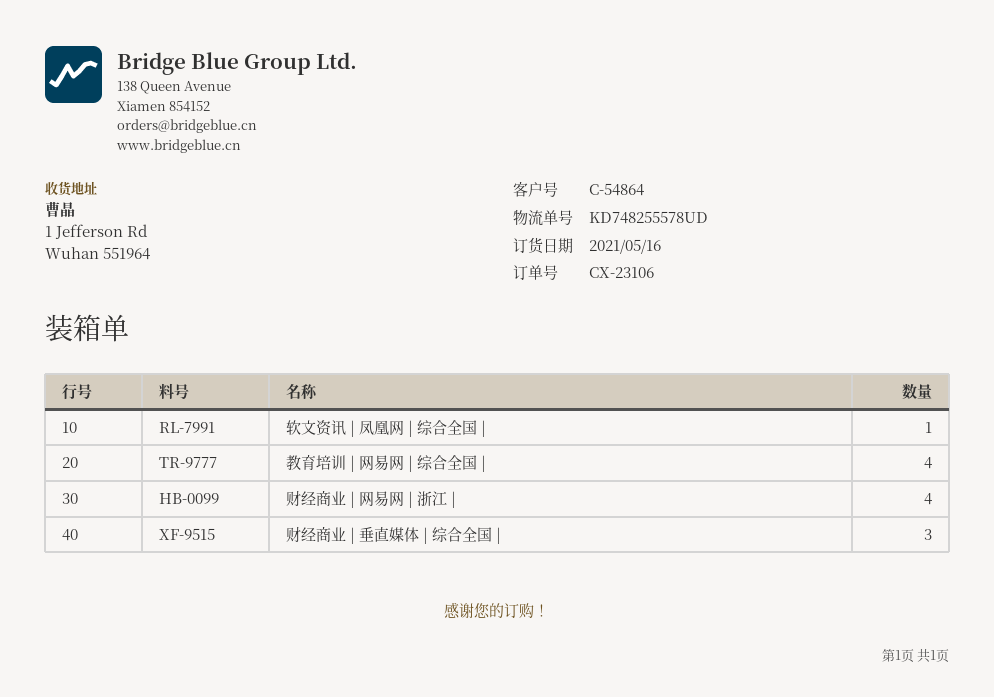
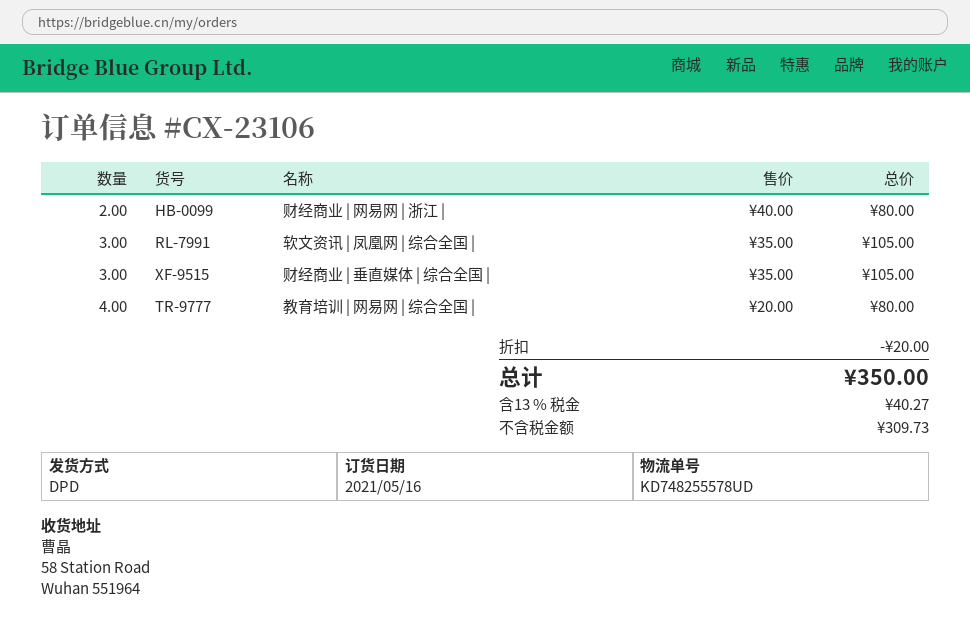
ship to: 1 Jefferson Rd, Wuhan 551964 -> 58 Station Road, Wuhan 551964
软文资讯 | 凤凰网 | 综合全国 |: 1 -> 3
财经商业 | 网易网 | 浙江 |: 4 -> 2

